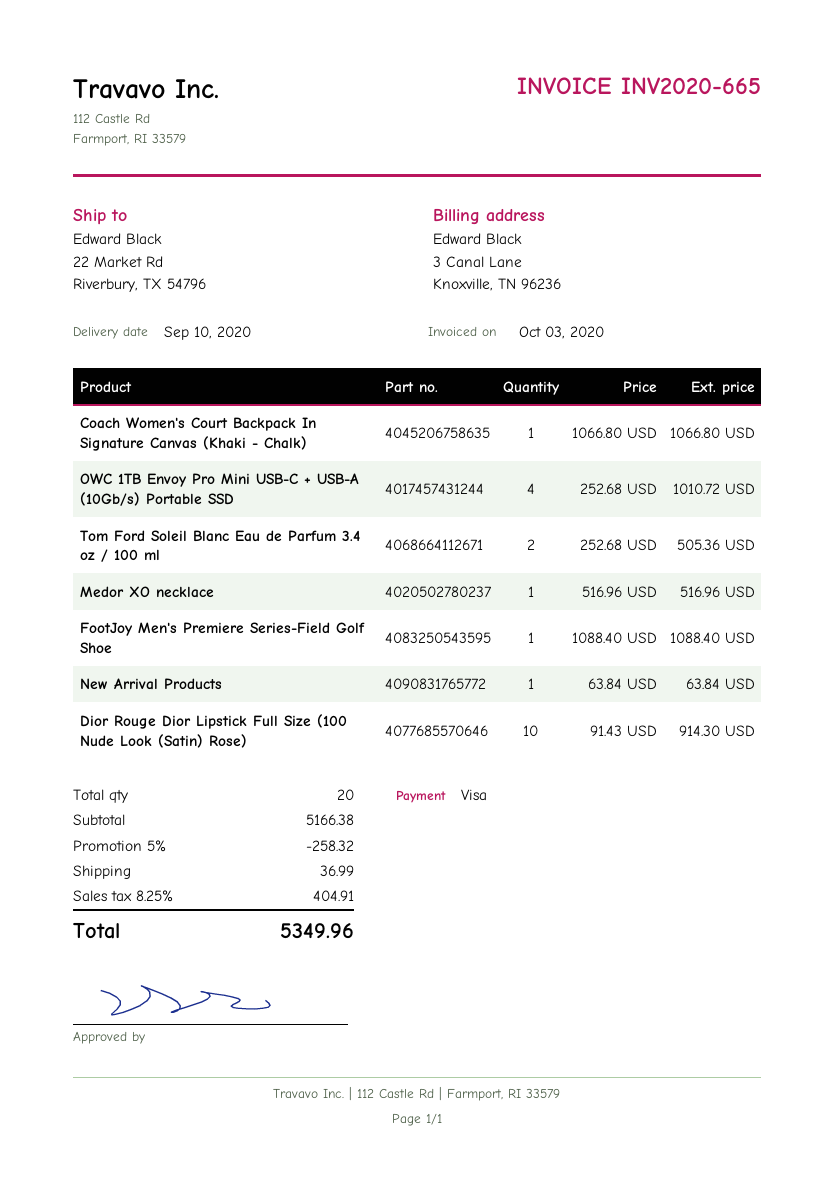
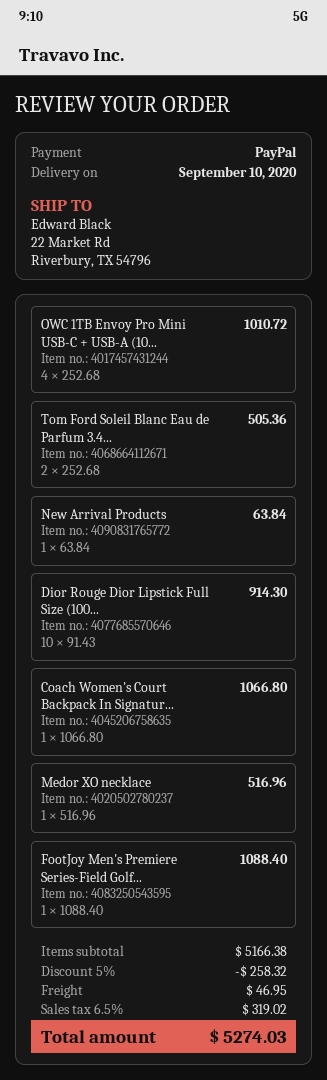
payment method: Visa -> PayPal
shipping: 36.99 -> 46.95
tax: 8.25% = 404.91 -> 6.5% = 319.02
total: 5349.96 -> 5274.03

